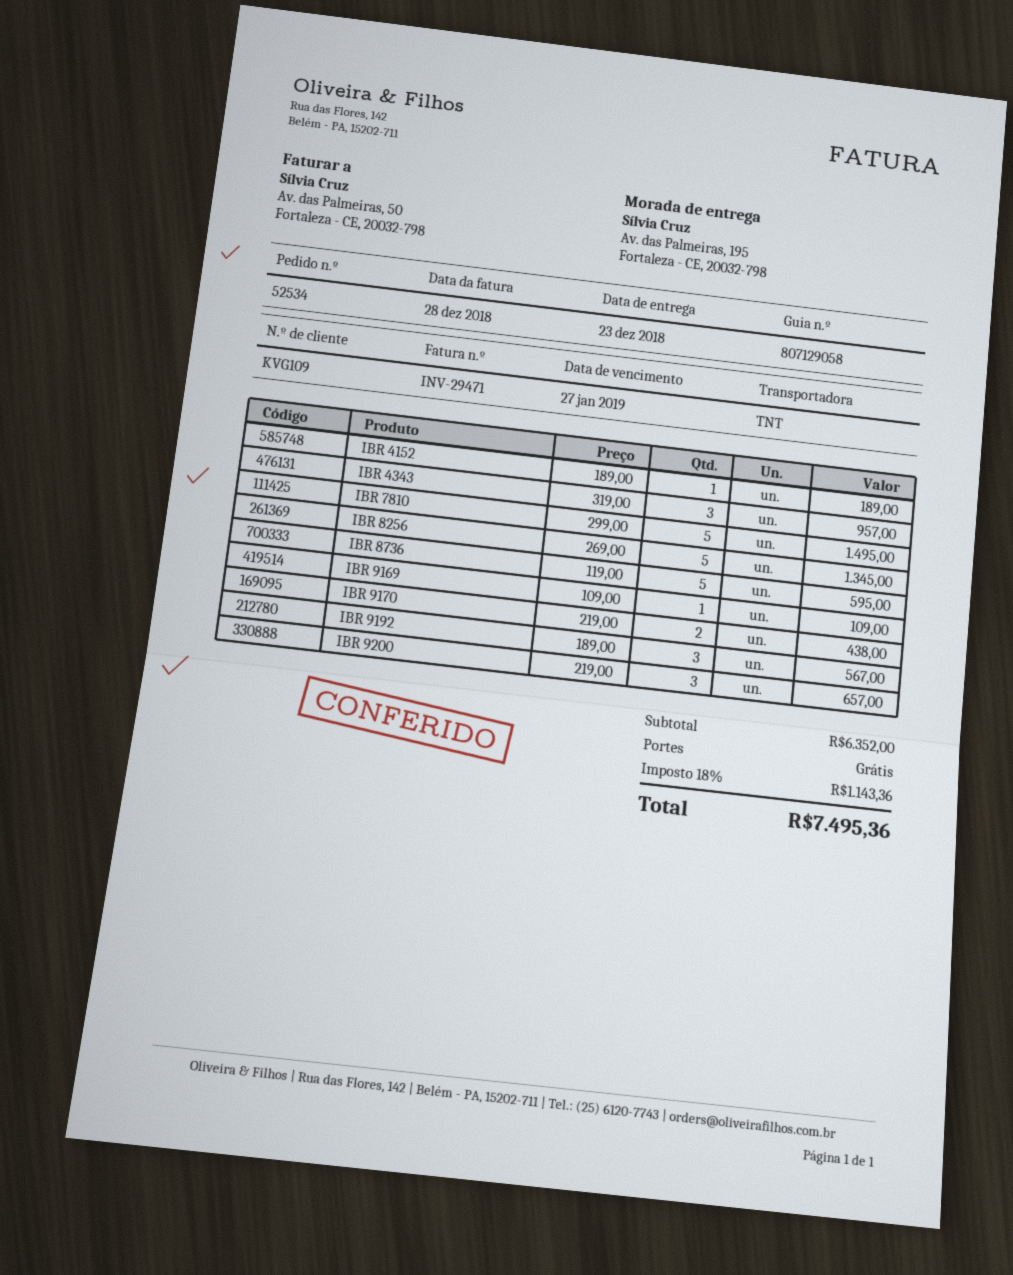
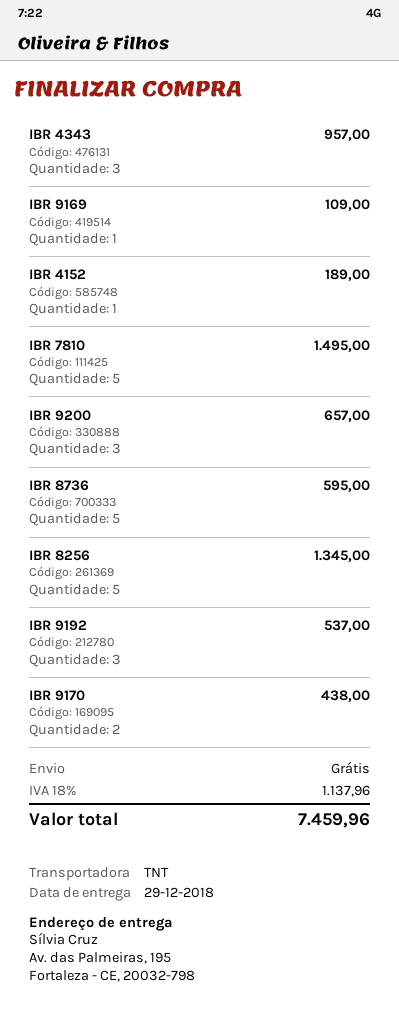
delivery date: 2018-12-23 -> 2018-12-29
IBR 9192: 3 for 567.00 -> 3 for 537.00
tax: 18% = 1143.36 -> 18% = 1137.96
total: 7495.36 -> 7459.96

